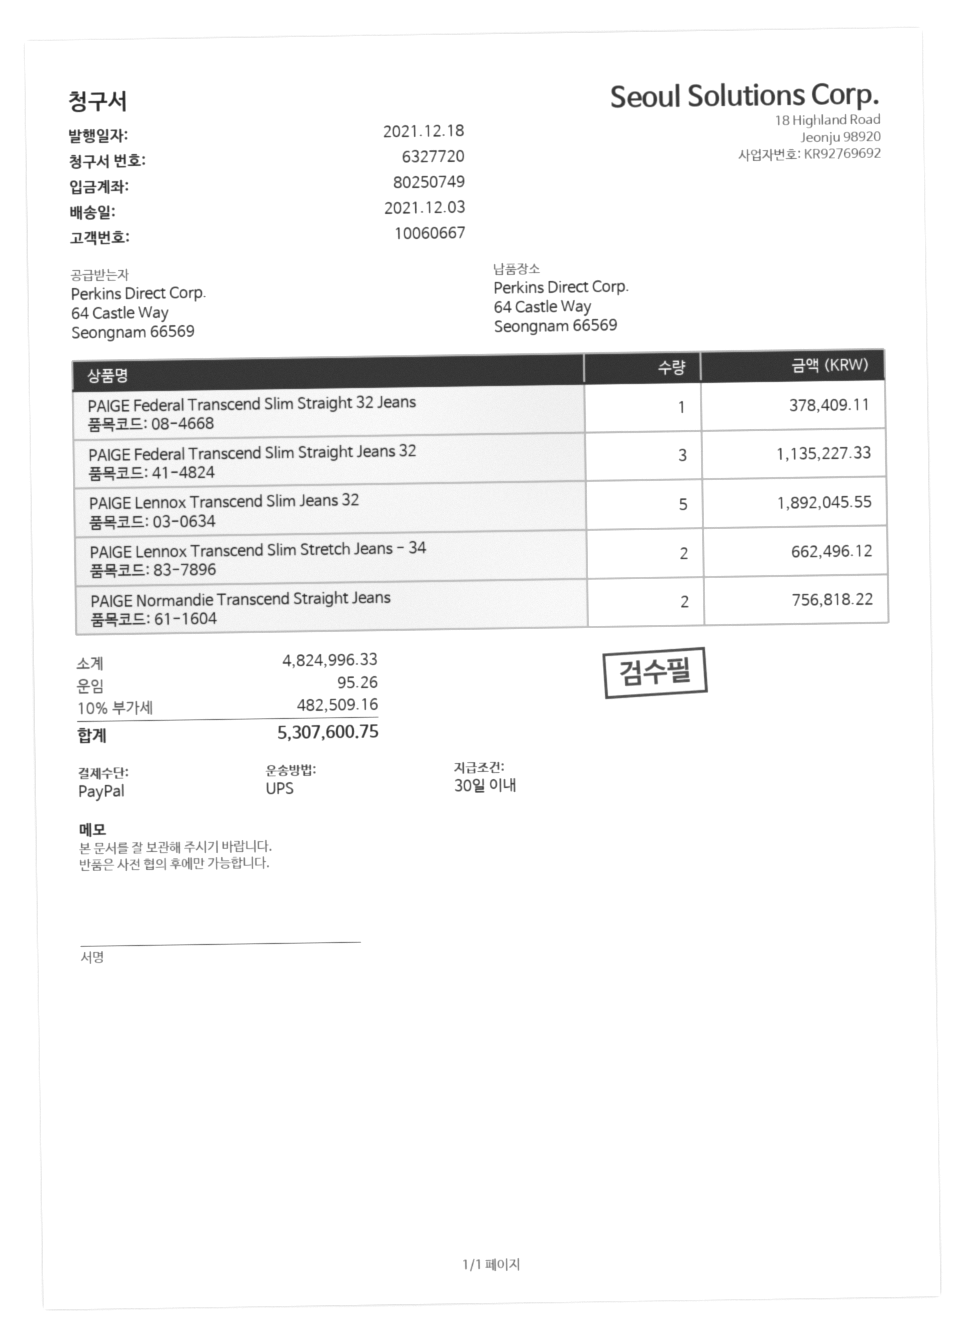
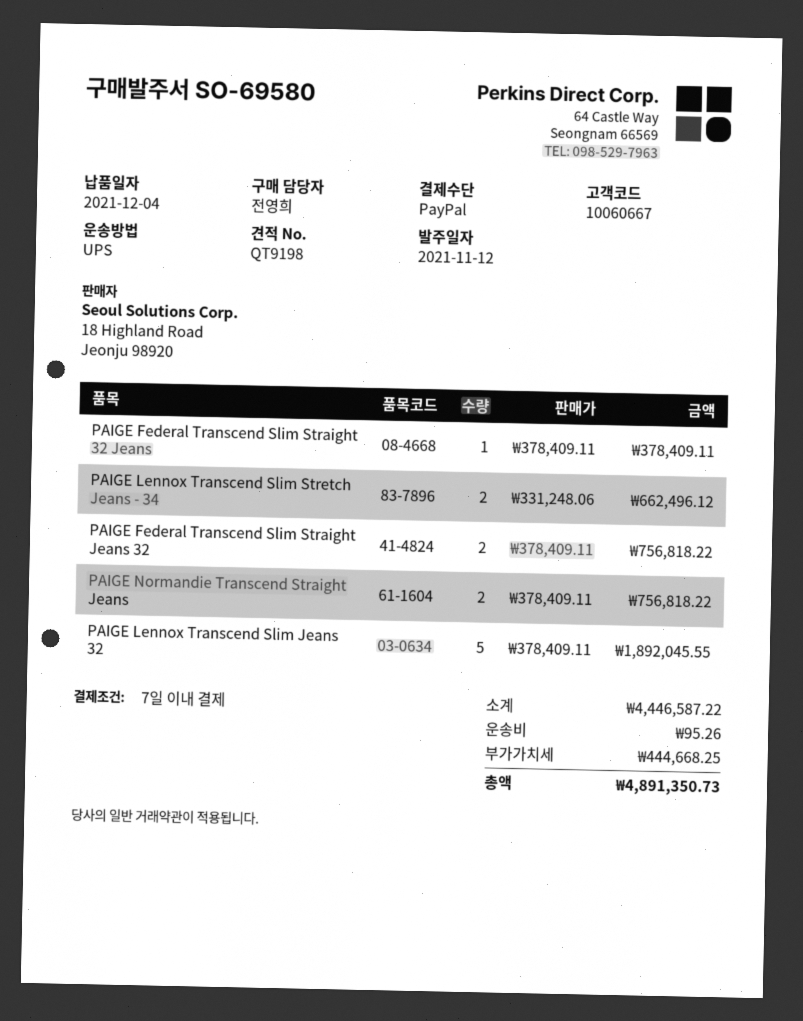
delivery date: 2021-12-03 -> 2021-12-04
payment terms: 30 days -> 7 days
PAIGE Federal Transcend Slim Straight Jeans 32: 3 for 1135227.33 -> 2 for 756818.22
subtotal: 4824996.33 -> 4446587.22
tax: 482509.16 -> 444668.25
total: 5307600.75 -> 4891350.73

